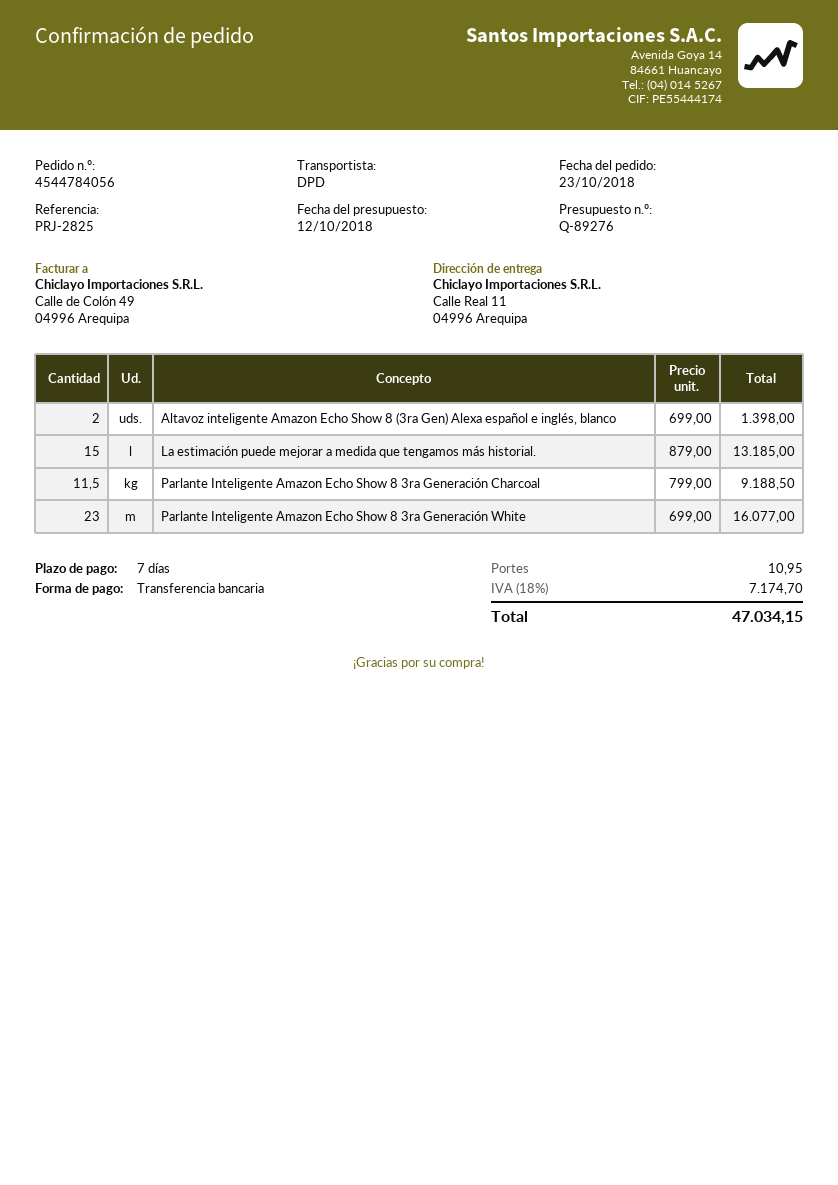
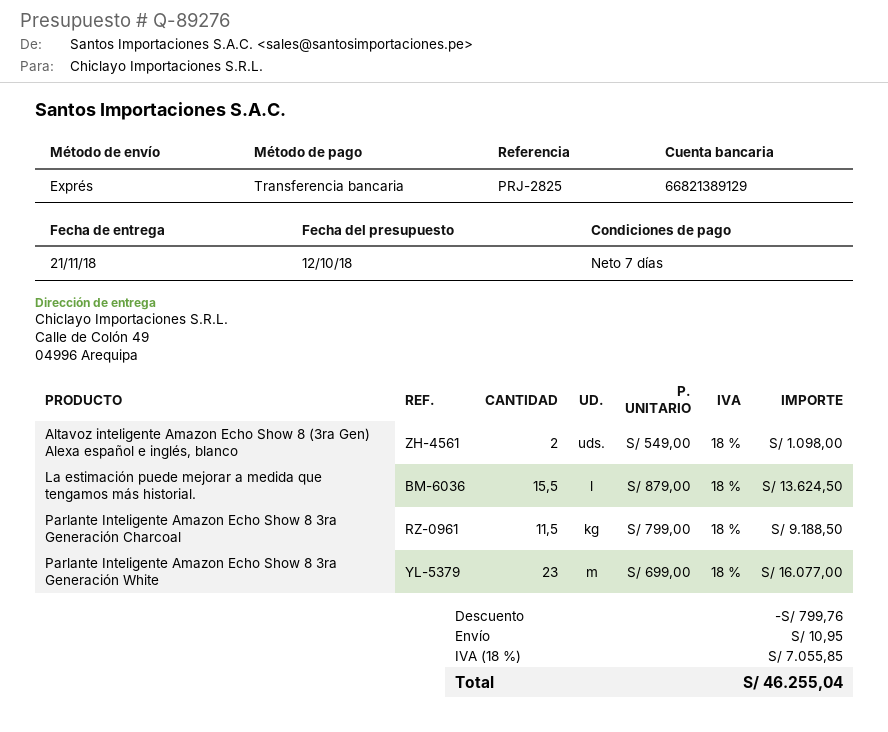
shipping method: DPD -> express
ship to: Calle Real 11, 04996 Arequipa -> Calle de Colón 49, 04996 Arequipa
Altavoz inteligente Amazon Echo Show 8 (3ra Gen) Alexa español e inglés, blanco: 2 x 699.00 = 1398.00 -> 2 x 549.00 = 1098.00
La estimación puede mejorar a medida que tengamos más historial.: 15 x 879.00 = 13185.00 -> 15.5 x 879.00 = 13624.50
discount: none -> 799.76
tax: 18% = 7174.70 -> 18% = 7055.85
total: 47034.15 -> 46255.04

